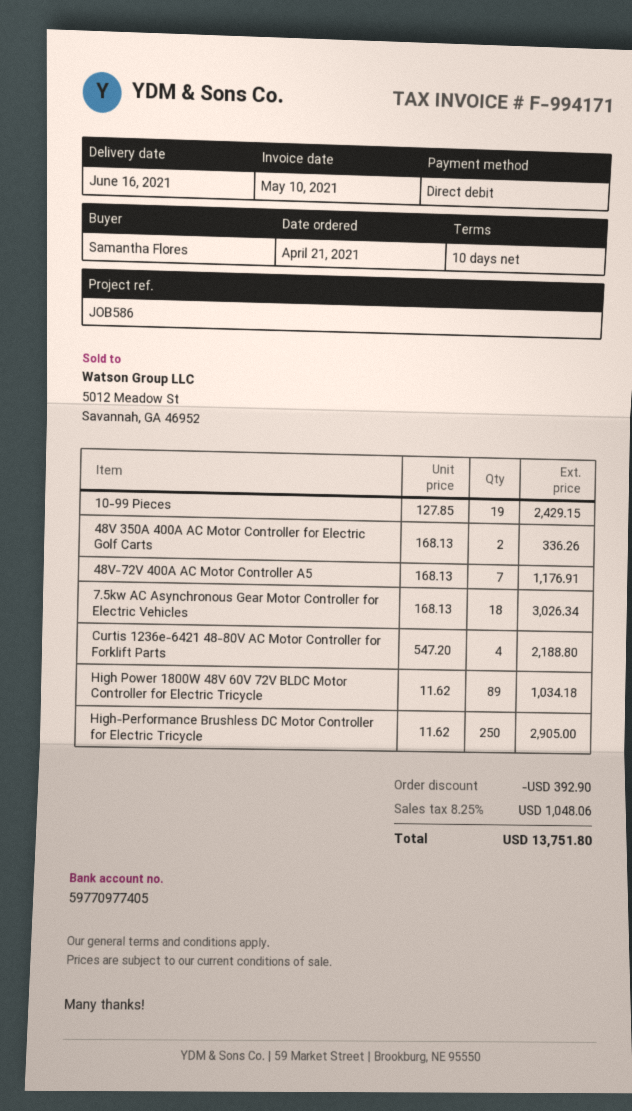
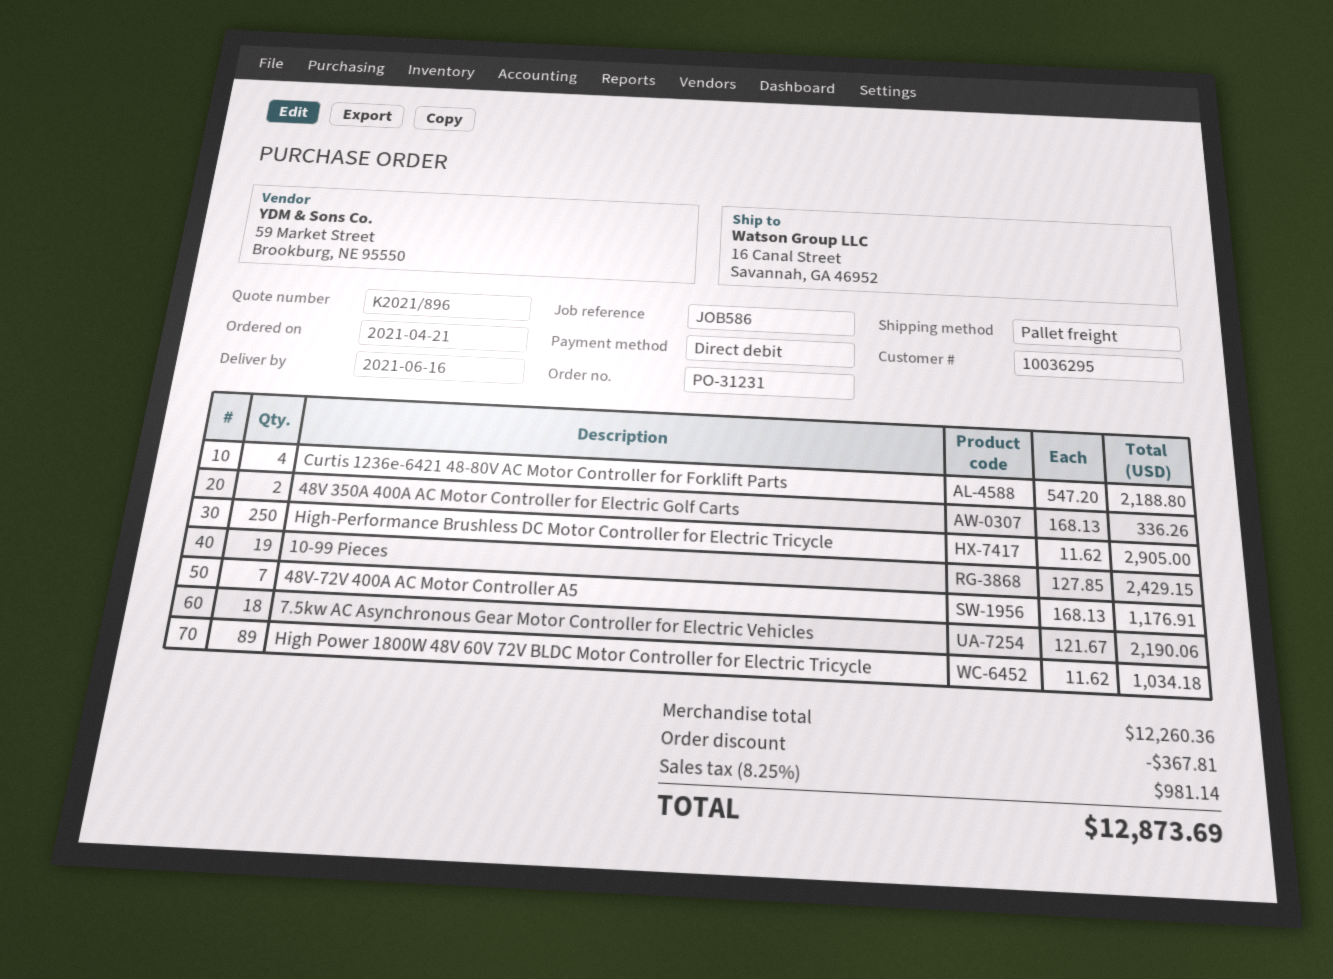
7.5kw AC Asynchronous Gear Motor Controller for Electric Vehicles: 18 x 168.13 = 3026.34 -> 18 x 121.67 = 2190.06
discount: 392.90 -> 367.81
tax: 8.25% = 1048.06 -> 8.25% = 981.14
total: 13751.80 -> 12873.69

